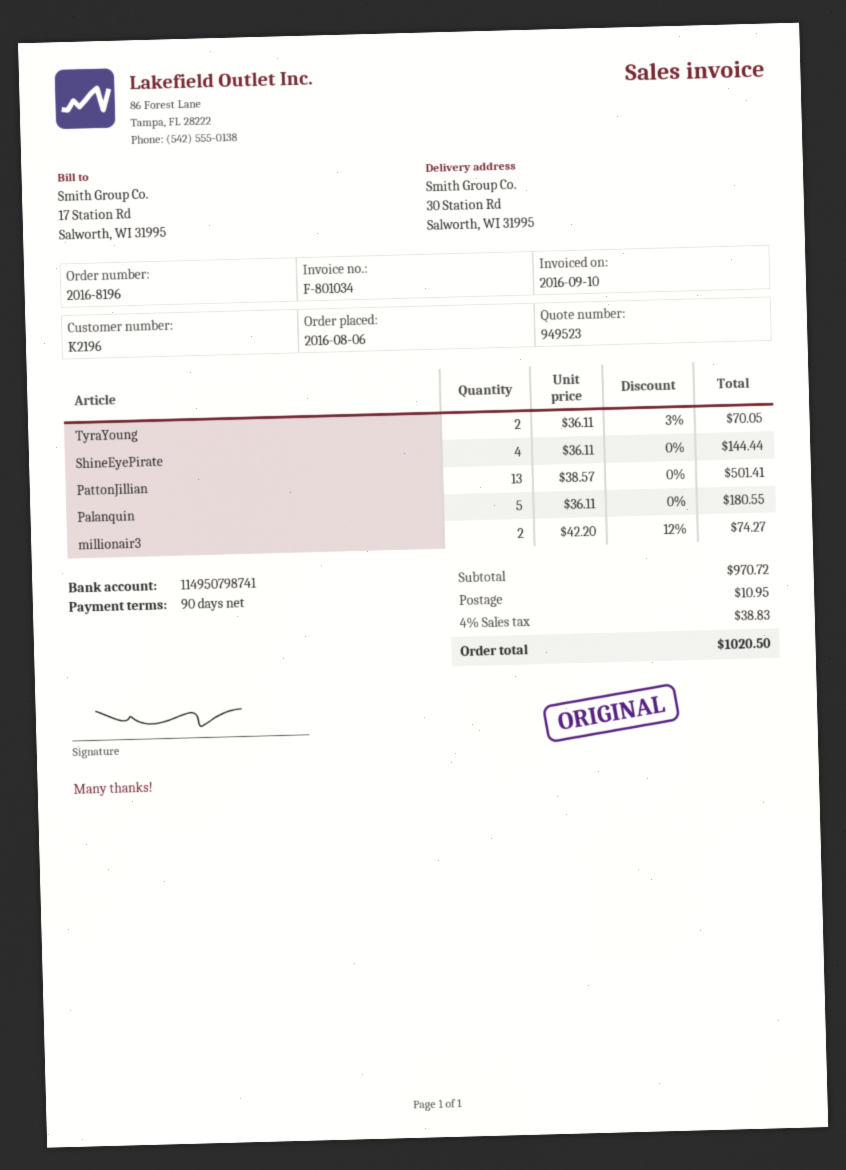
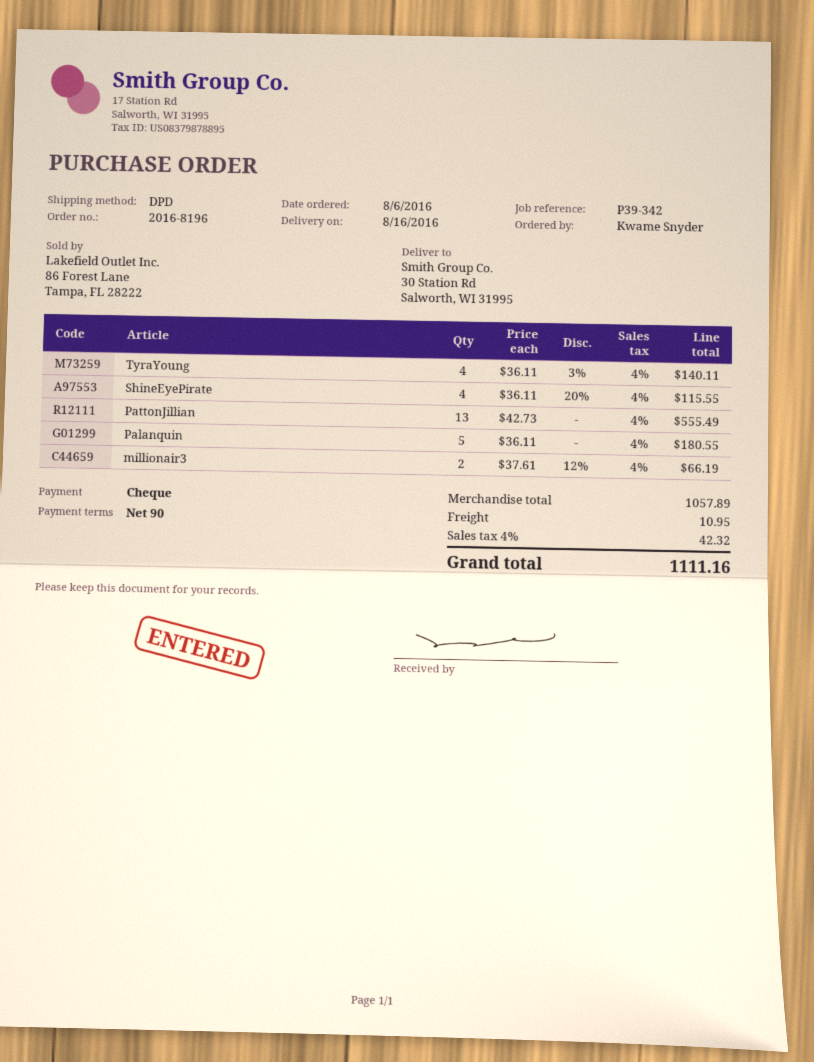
TyraYoung: 2 x 36.11 - 3% = 70.05 -> 4 x 36.11 - 3% = 140.11
ShineEyePirate: 4 x 36.11 = 144.44 -> 4 x 36.11 - 20% = 115.55
PattonJillian: 13 x 38.57 = 501.41 -> 13 x 42.73 = 555.49
millionair3: 2 x 42.20 - 12% = 74.27 -> 2 x 37.61 - 12% = 66.19
subtotal: 970.72 -> 1057.89
tax: 4% = 38.83 -> 4% = 42.32
total: 1020.50 -> 1111.16

